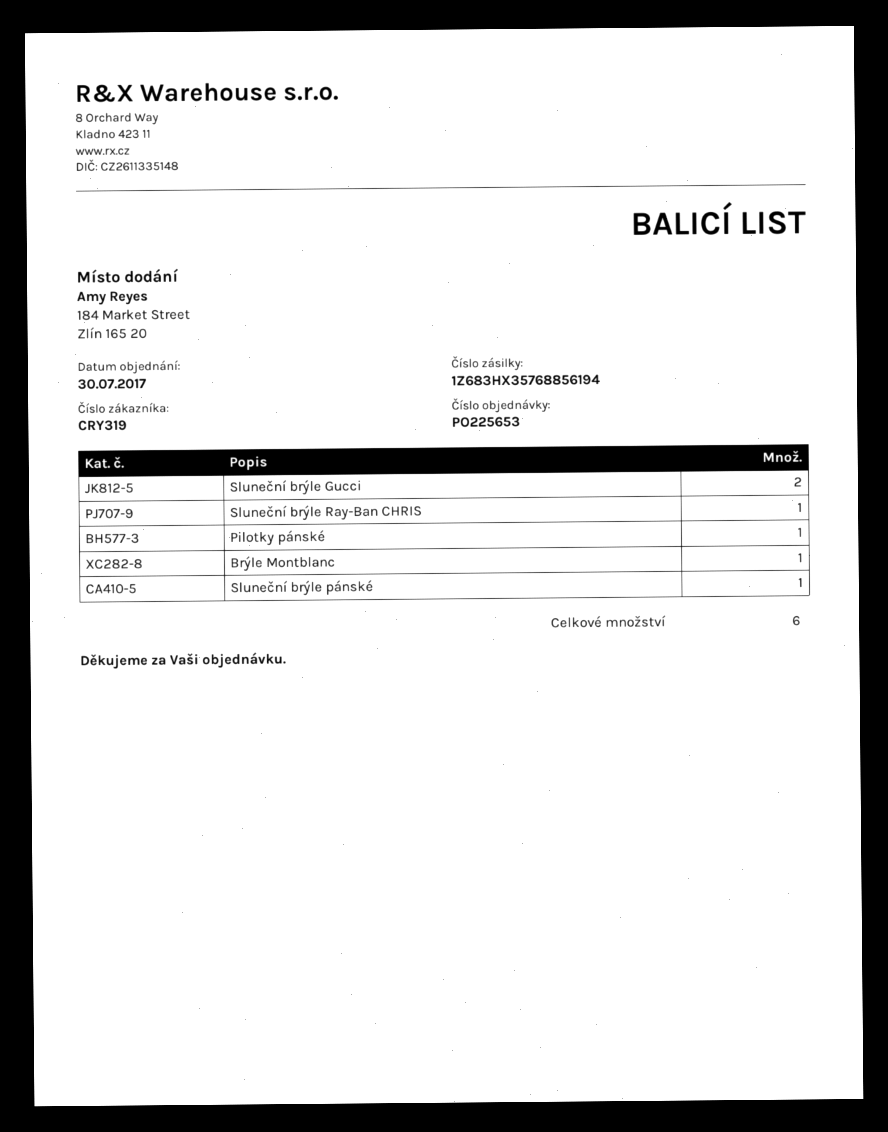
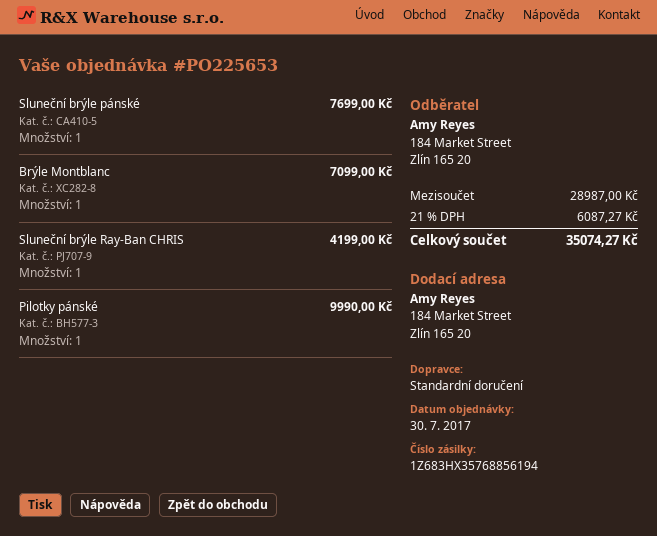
Sluneční brýle Gucci: 2 -> none

